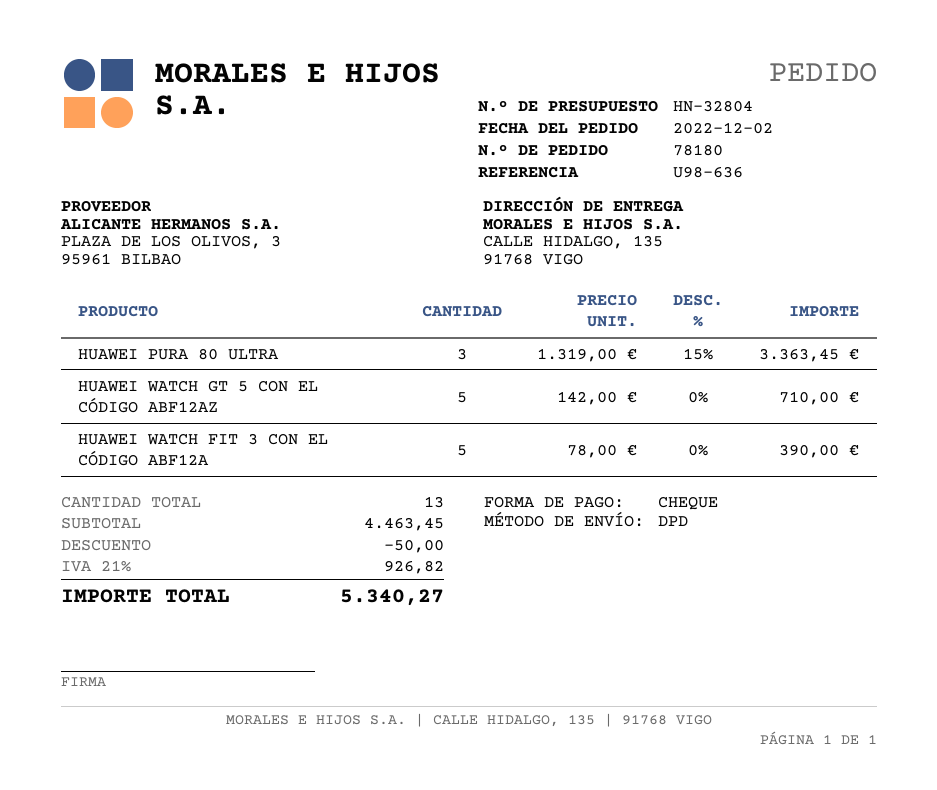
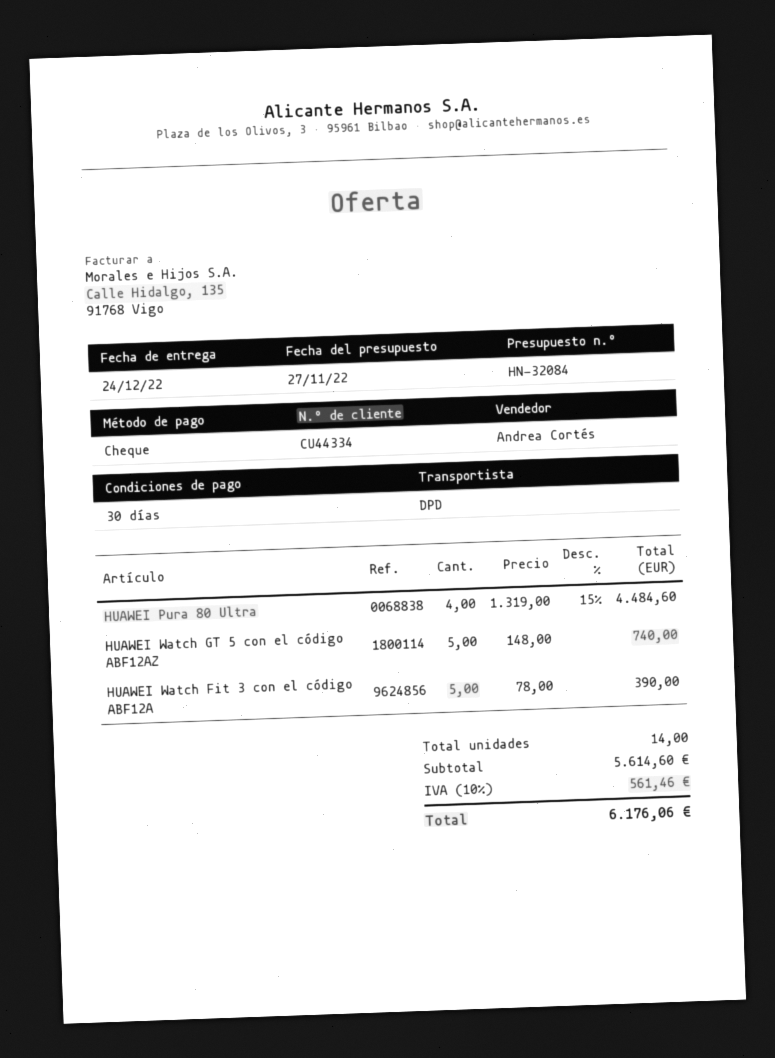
quote number: HN-32804 -> HN-32084
HUAWEI PURA 80 ULTRA: 3 x 1319.00 - 15% = 3363.45 -> 4 x 1319.00 - 15% = 4484.60
HUAWEI WATCH GT 5 CON EL CÓDIGO ABF12AZ: 5 x 142.00 = 710.00 -> 5 x 148.00 = 740.00
total quantity: 13 -> 14
subtotal: 4463.45 -> 5614.60
discount: 50.00 -> none
tax: 21% = 926.82 -> 10% = 561.46
total: 5340.27 -> 6176.06

